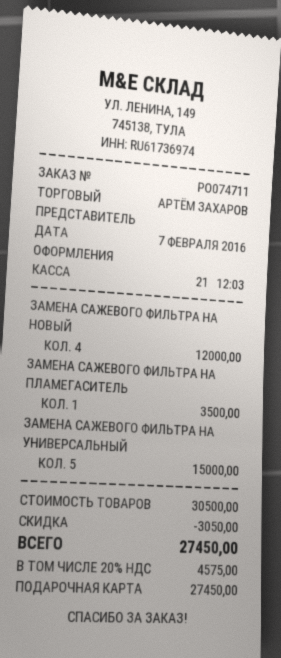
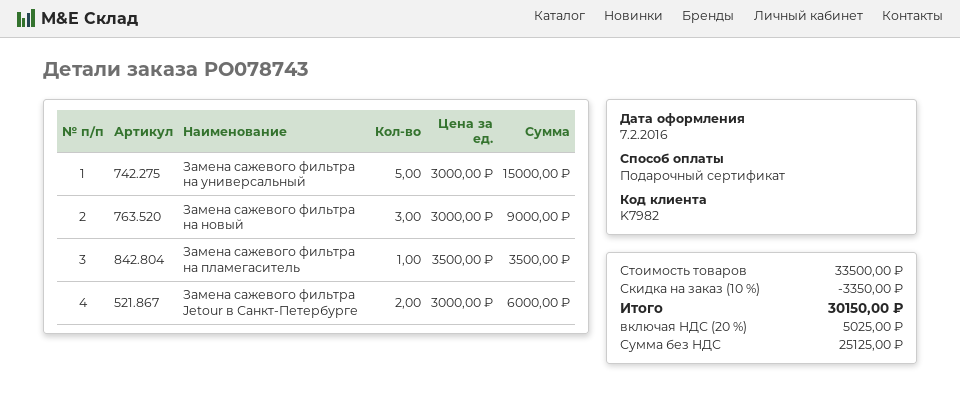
order number: PO074711 -> PO078743
ЗАМЕНА САЖЕВОГО ФИЛЬТРА НА НОВЫЙ: 4 for 12000.00 -> 3 for 9000.00
Замена сажевого фильтра Jetour в Санкт-Петербурге: none -> 2 for 6000.00
subtotal: 30500.00 -> 33500.00
discount: 3050.00 -> 3350.00
tax: 20% = 4575.00 -> 20% = 5025.00
total: 27450.00 -> 30150.00

